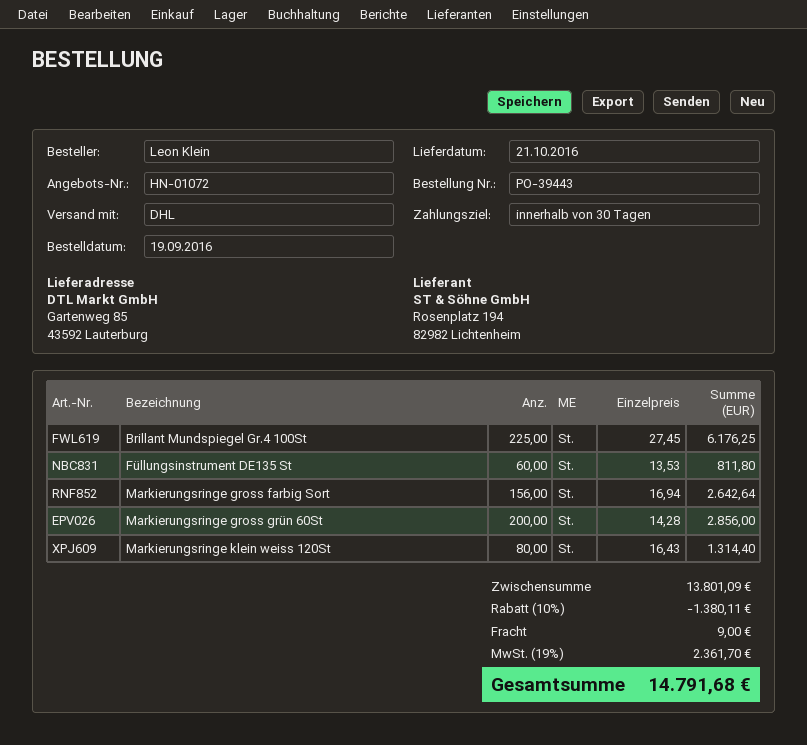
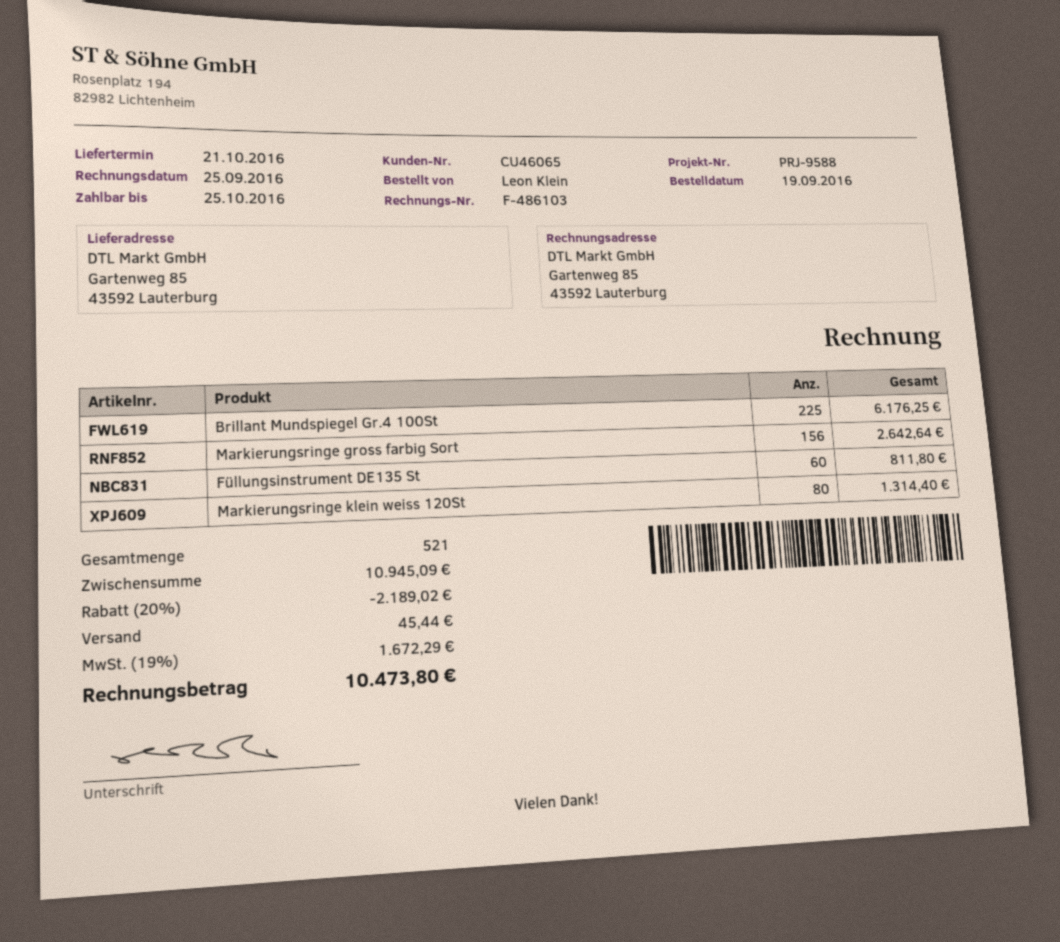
Markierungsringe gross grün 60St: 200 for 2856.00 -> none
subtotal: 13801.09 -> 10945.09
discount: 10% = 1380.11 -> 20% = 2189.02
shipping: 9.00 -> 45.44
tax: 19% = 2361.70 -> 19% = 1672.29
total: 14791.68 -> 10473.80

